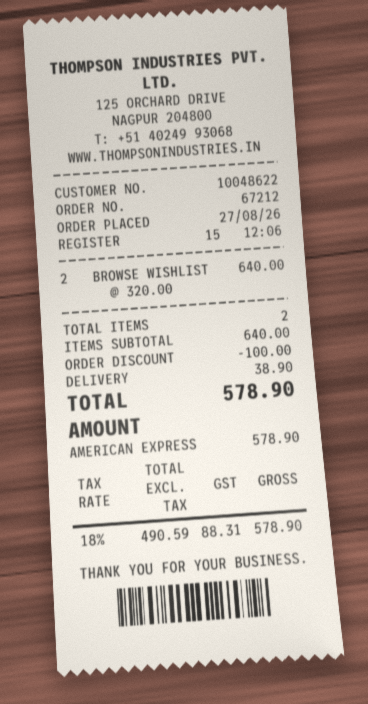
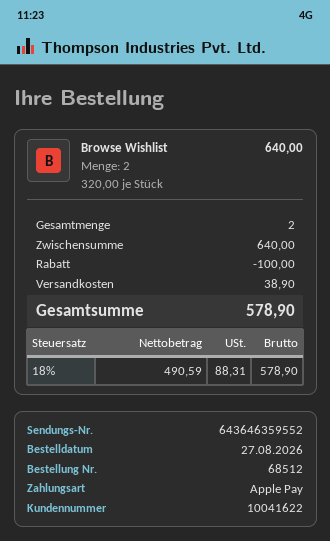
order number: 67212 -> 68512
customer number: 10048622 -> 10041622
payment method: American Express -> Apple Pay

